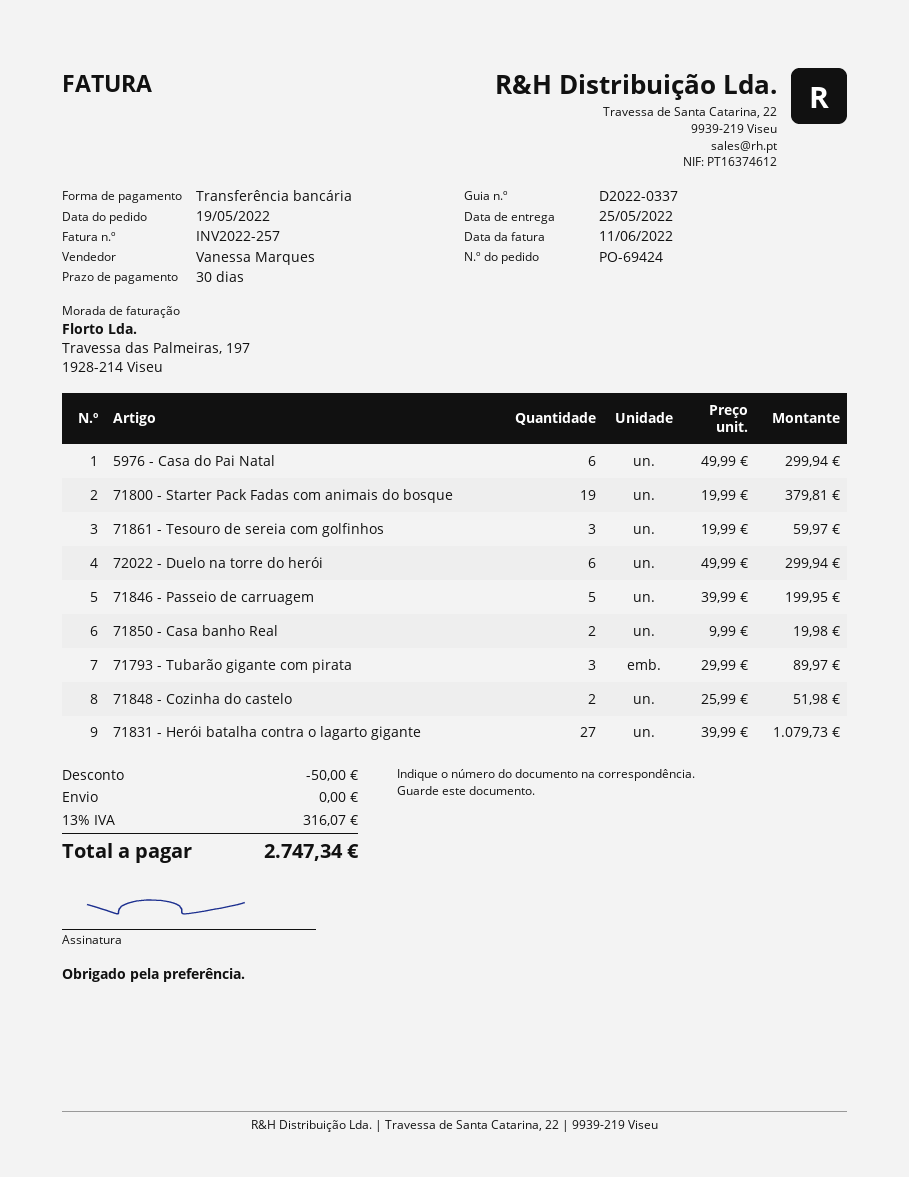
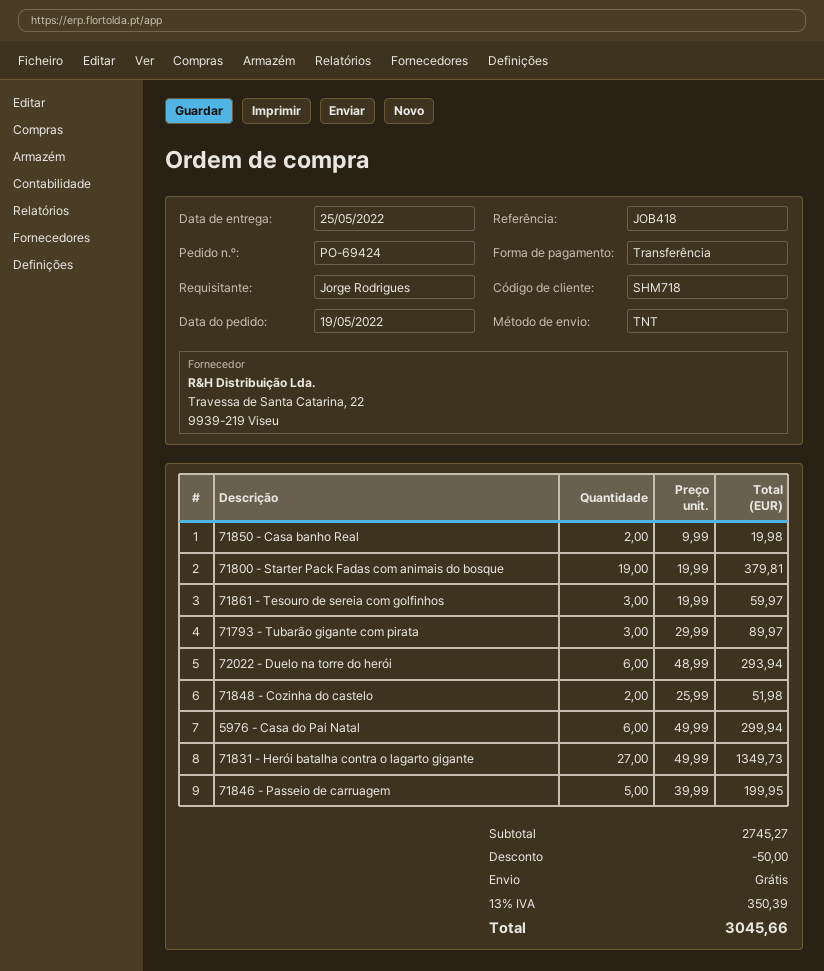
72022 - Duelo na torre do herói: 6 x 49.99 = 299.94 -> 6 x 48.99 = 293.94
71831 - Herói batalha contra o lagarto gigante: 27 x 39.99 = 1079.73 -> 27 x 49.99 = 1349.73
tax: 13% = 316.07 -> 13% = 350.39
total: 2747.34 -> 3045.66

